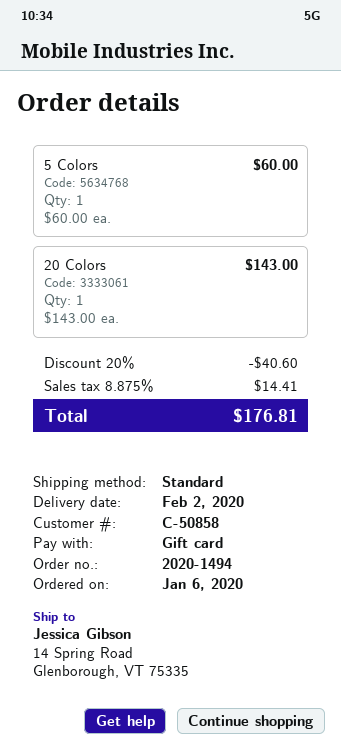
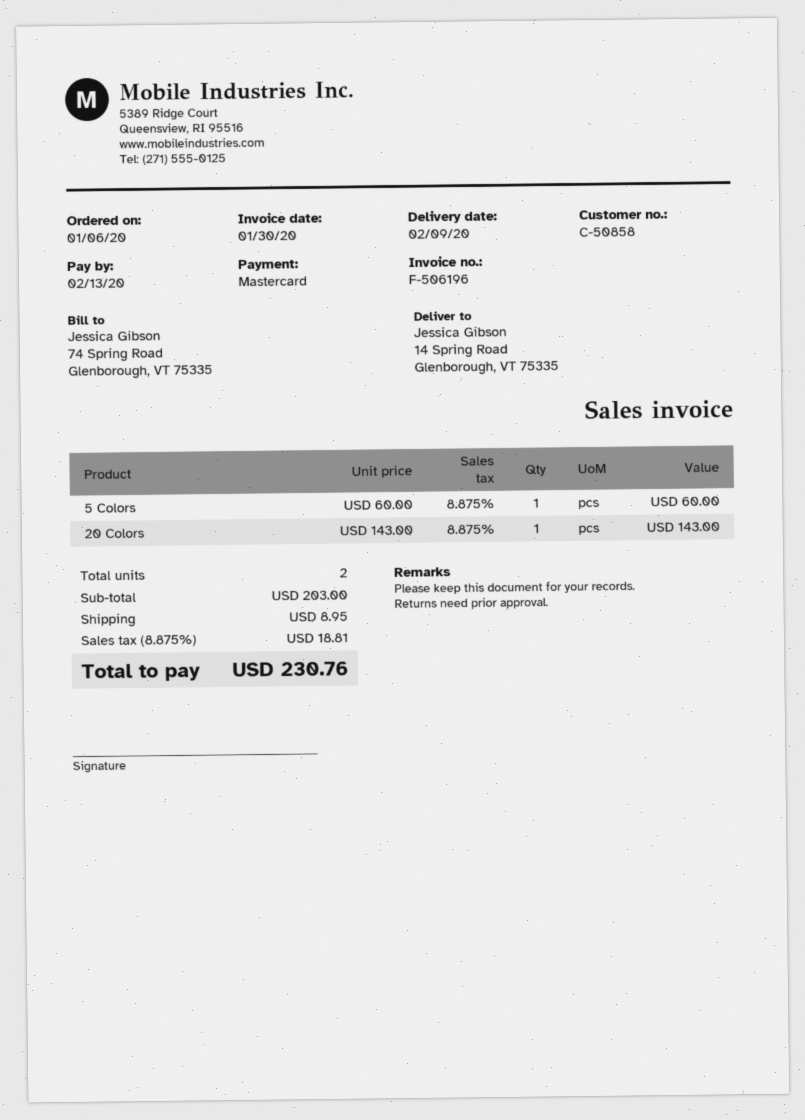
delivery date: 2020-02-02 -> 2020-02-09
payment method: gift card -> Mastercard
discount: 20% = 40.60 -> none
shipping: none -> 8.95
tax: 8.875% = 14.41 -> 8.875% = 18.81
total: 176.81 -> 230.76

